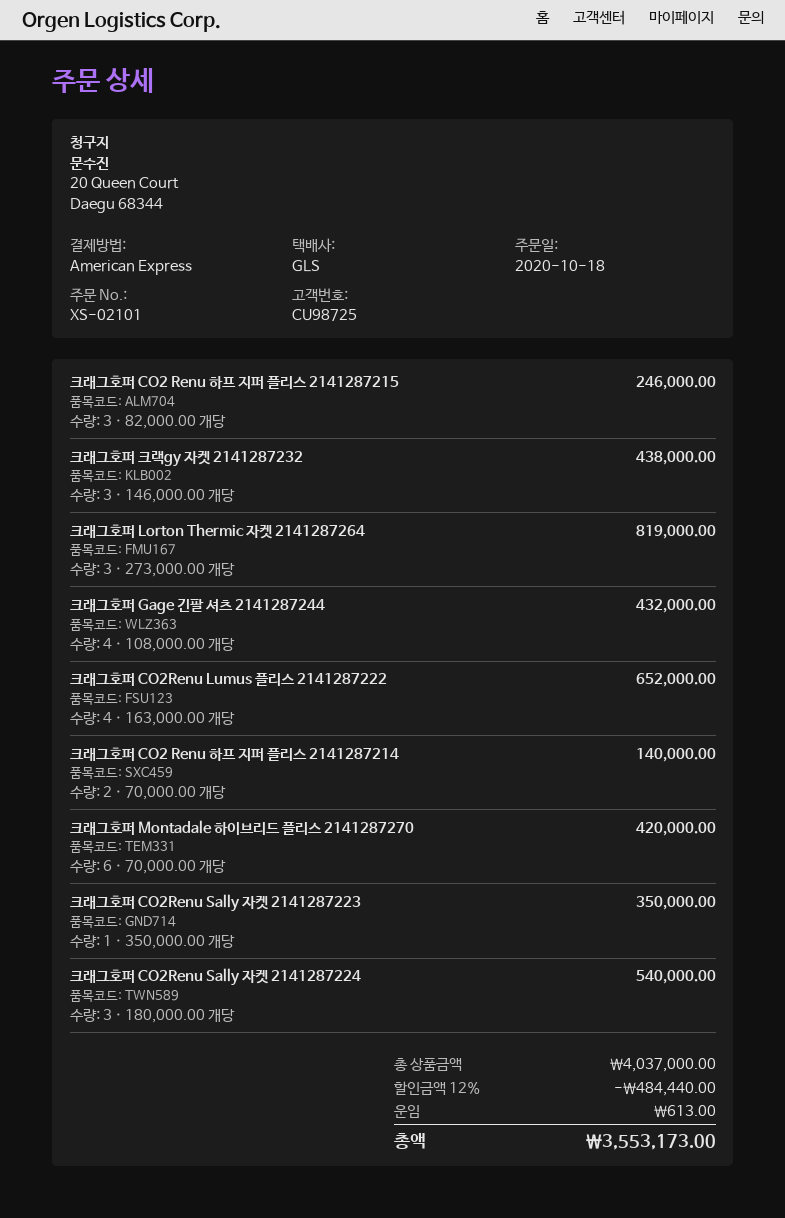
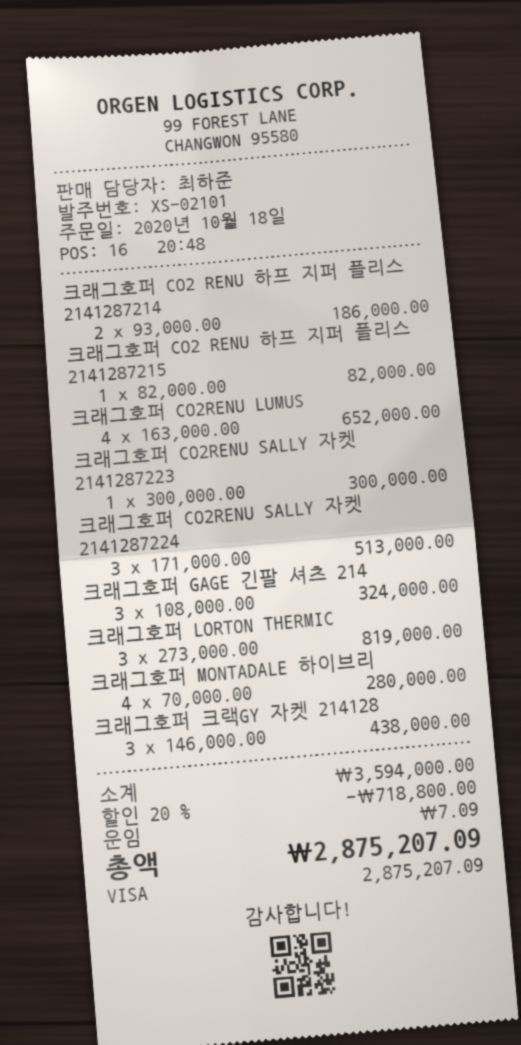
payment method: American Express -> Visa
크래그호퍼 CO2 Renu 하프 지퍼 플리스 2141287215: 3 x 82000.00 = 246000.00 -> 1 x 82000.00 = 82000.00
크래그호퍼 Gage 긴팔 셔츠 2141287244: 4 x 108000.00 = 432000.00 -> 3 x 108000.00 = 324000.00
크래그호퍼 CO2 Renu 하프 지퍼 플리스 2141287214: 2 x 70000.00 = 140000.00 -> 2 x 93000.00 = 186000.00
크래그호퍼 Montadale 하이브리드 플리스 2141287270: 6 x 70000.00 = 420000.00 -> 4 x 70000.00 = 280000.00
크래그호퍼 CO2Renu Sally 자켓 2141287223: 1 x 350000.00 = 350000.00 -> 1 x 300000.00 = 300000.00
크래그호퍼 CO2Renu Sally 자켓 2141287224: 3 x 180000.00 = 540000.00 -> 3 x 171000.00 = 513000.00
subtotal: 4037000.00 -> 3594000.00
discount: 12% = 484440.00 -> 20% = 718800.00
shipping: 613.00 -> 7.09
total: 3553173.00 -> 2875207.09

